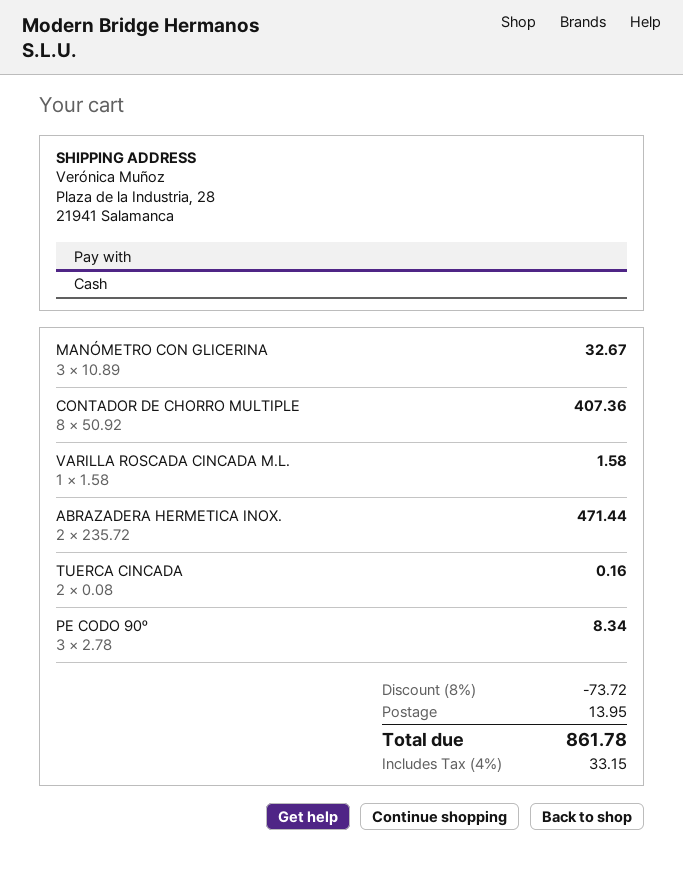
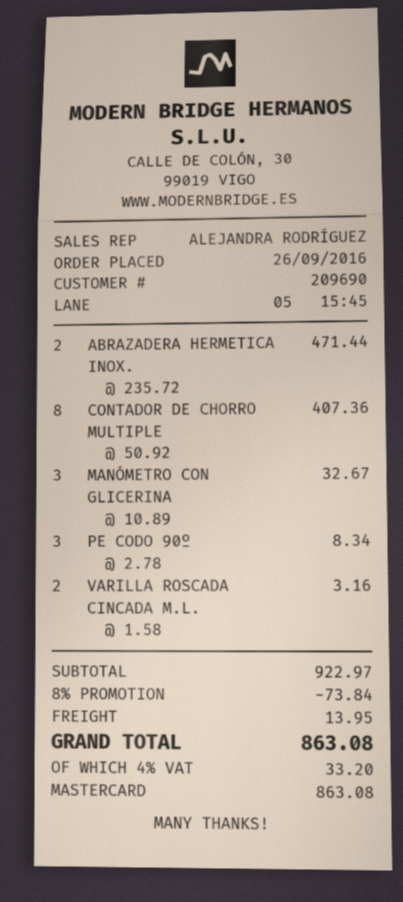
payment method: cash -> Mastercard
VARILLA ROSCADA CINCADA M.L.: 1 x 1.58 = 1.58 -> 2 x 1.58 = 3.16
TUERCA CINCADA: 2 x 0.08 = 0.16 -> none
discount: 8% = 73.72 -> 8% = 73.84
tax: 4% = 33.15 -> 4% = 33.20
total: 861.78 -> 863.08

